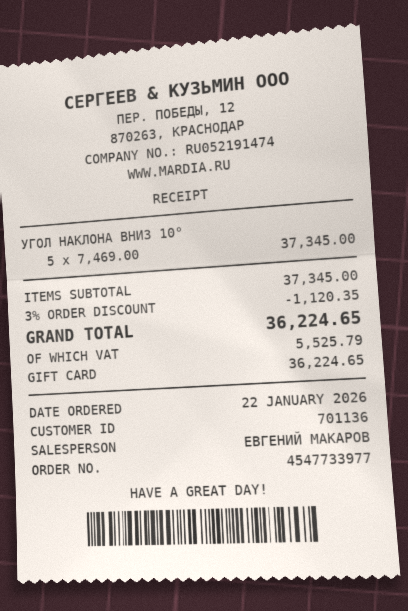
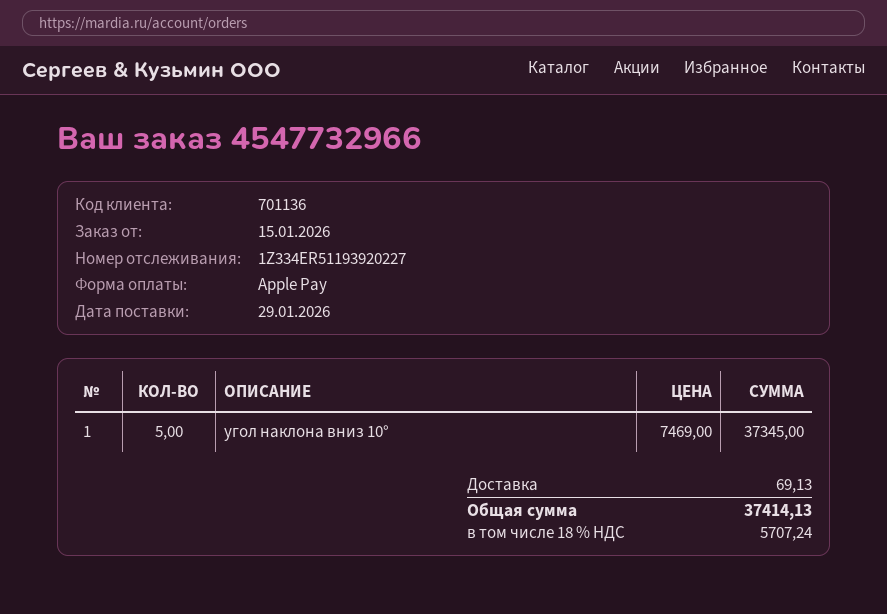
order number: 4547733977 -> 4547732966
order date: 2026-01-22 -> 2026-01-15
payment method: gift card -> Apple Pay
discount: 3% = 1120.35 -> none
shipping: none -> 69.13
tax: 5525.79 -> 5707.24
total: 36224.65 -> 37414.13

